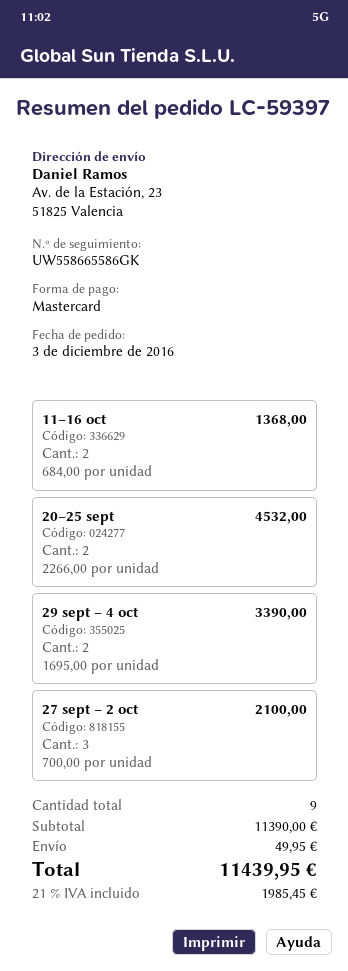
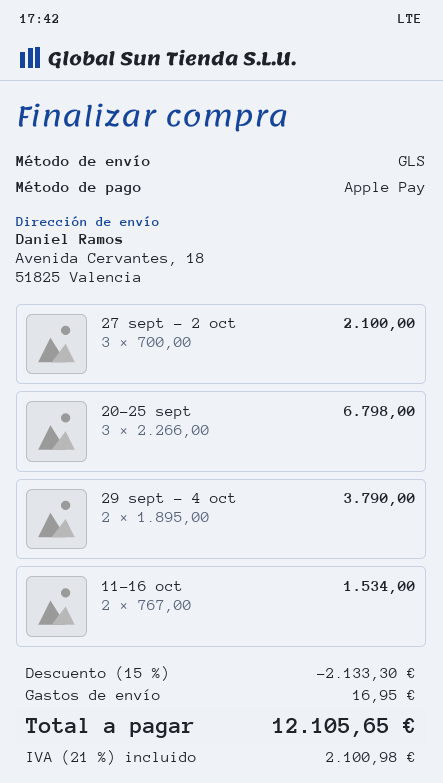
payment method: Mastercard -> Apple Pay
ship to: Av. de la Estación, 23, 51825 Valencia -> Avenida Cervantes, 18, 51825 Valencia
11–16 oct: 2 x 684.00 = 1368.00 -> 2 x 767.00 = 1534.00
20–25 sept: 2 x 2266.00 = 4532.00 -> 3 x 2266.00 = 6798.00
29 sept – 4 oct: 2 x 1695.00 = 3390.00 -> 2 x 1895.00 = 3790.00
discount: none -> 15% = 2133.30
shipping: 49.95 -> 16.95
tax: 21% = 1985.45 -> 21% = 2100.98
total: 11439.95 -> 12105.65

